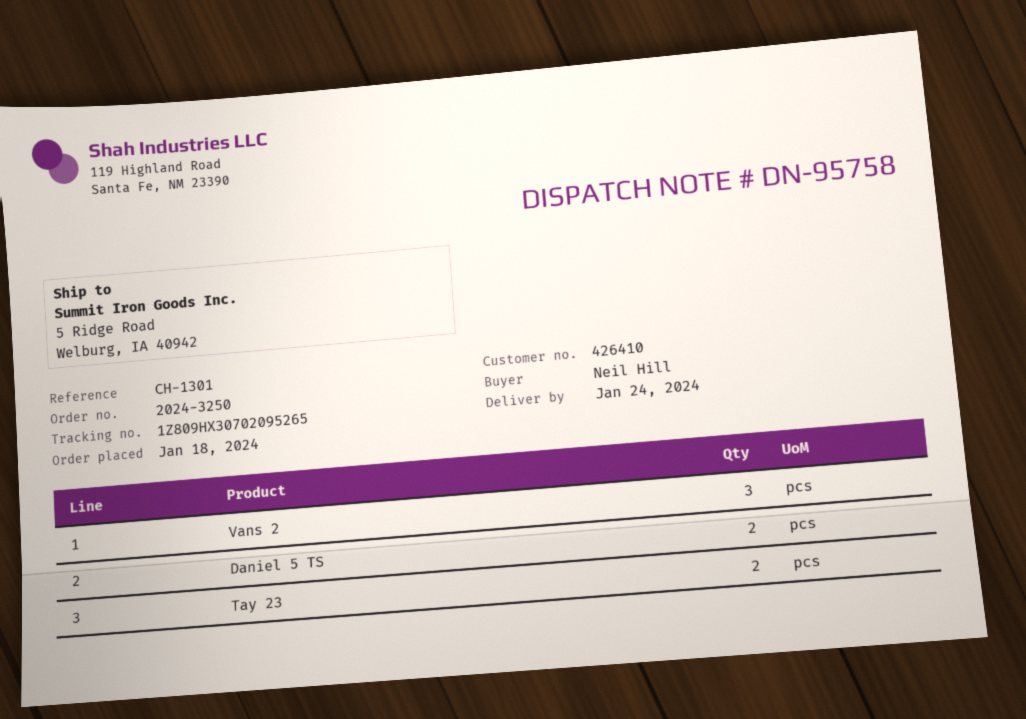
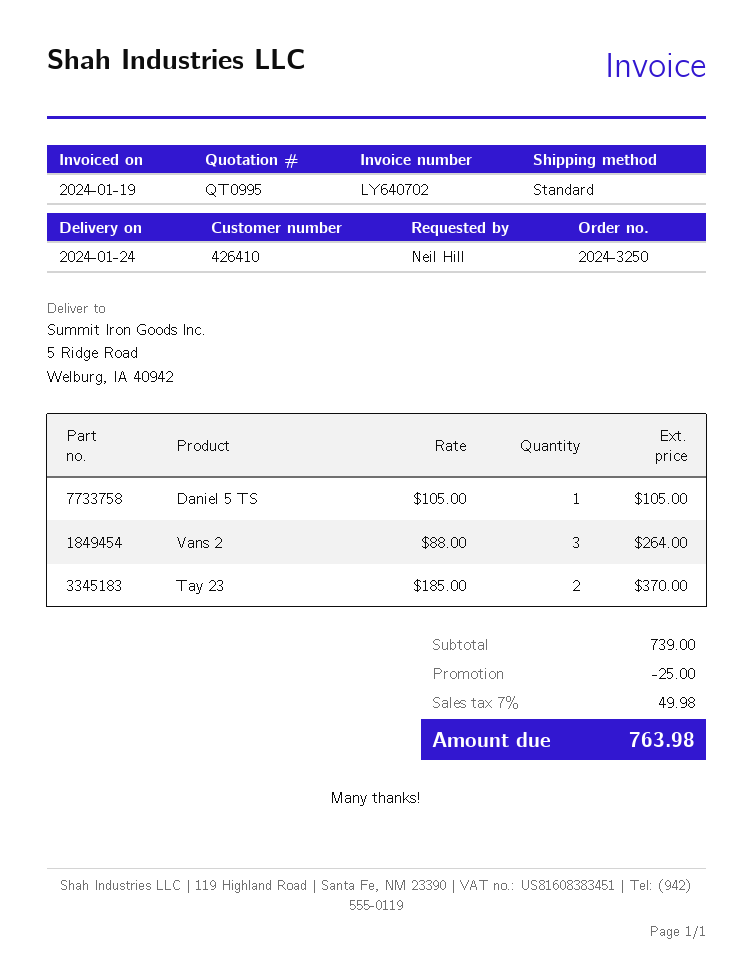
Daniel 5 TS: 2 -> 1

